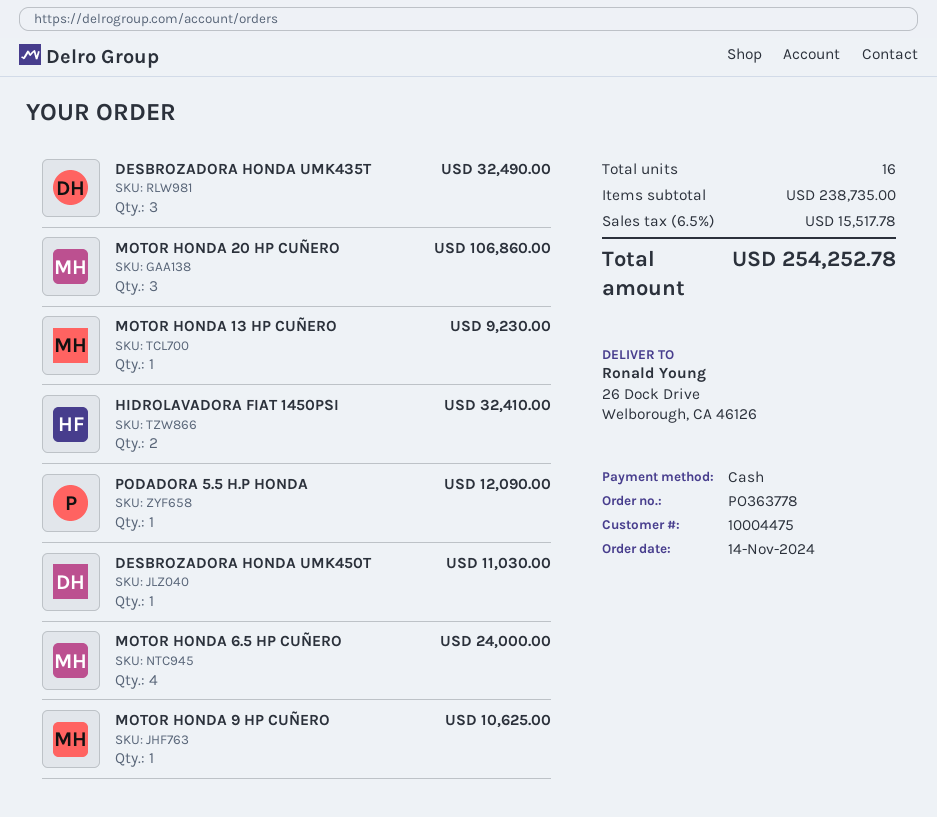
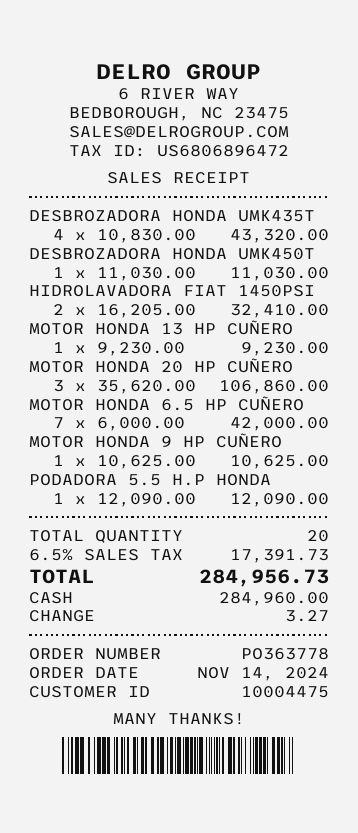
DESBROZADORA HONDA UMK435T: 3 for 32490.00 -> 4 for 43320.00
MOTOR HONDA 6.5 HP CUÑERO: 4 for 24000.00 -> 7 for 42000.00
total quantity: 16 -> 20
tax: 6.5% = 15517.78 -> 6.5% = 17391.73
total: 254252.78 -> 284956.73

